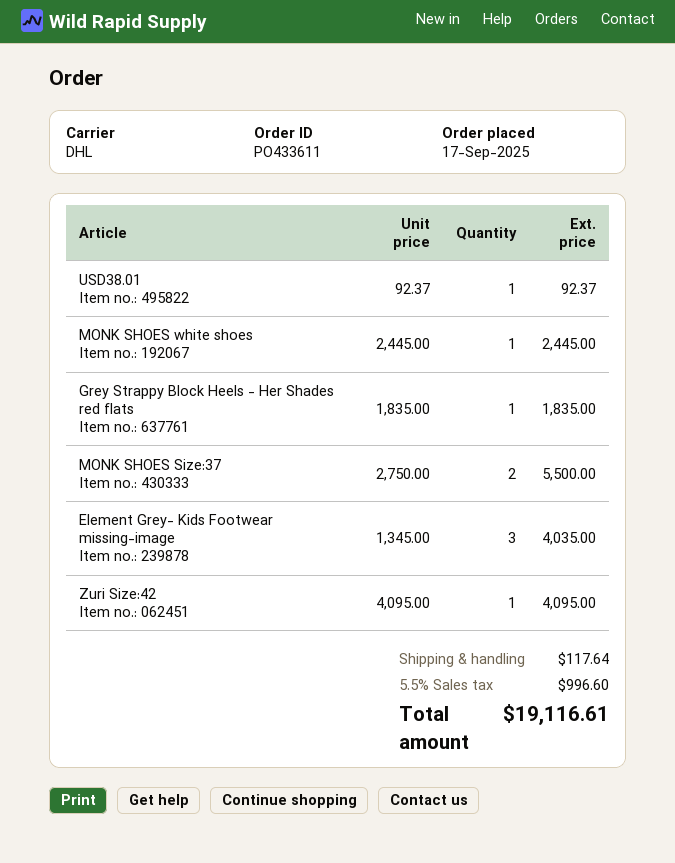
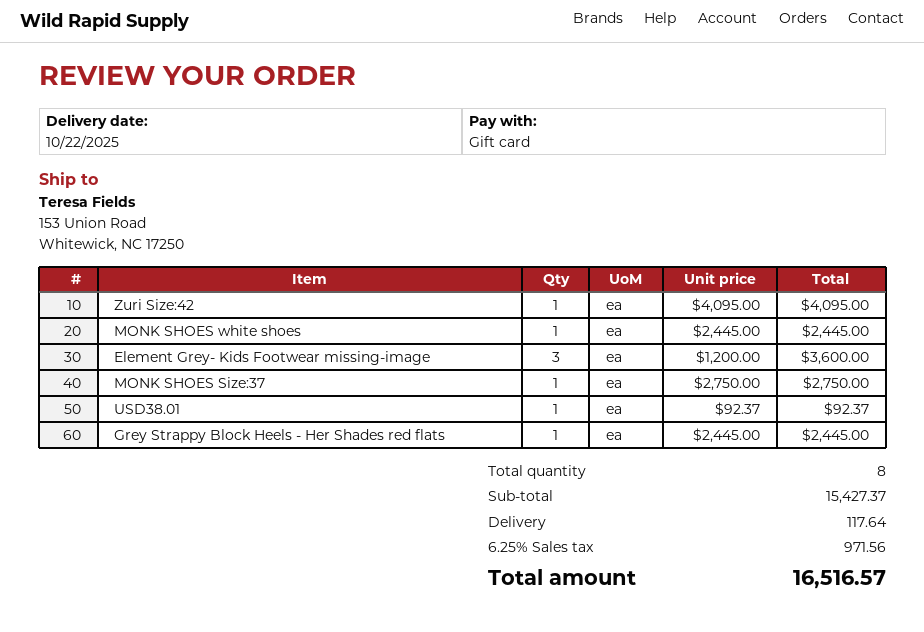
Grey Strappy Block Heels - Her Shades red flats: 1 x 1835.00 = 1835.00 -> 1 x 2445.00 = 2445.00
MONK SHOES Size:37: 2 x 2750.00 = 5500.00 -> 1 x 2750.00 = 2750.00
Element Grey- Kids Footwear missing-image: 3 x 1345.00 = 4035.00 -> 3 x 1200.00 = 3600.00
tax: 5.5% = 996.60 -> 6.25% = 971.56
total: 19116.61 -> 16516.57

